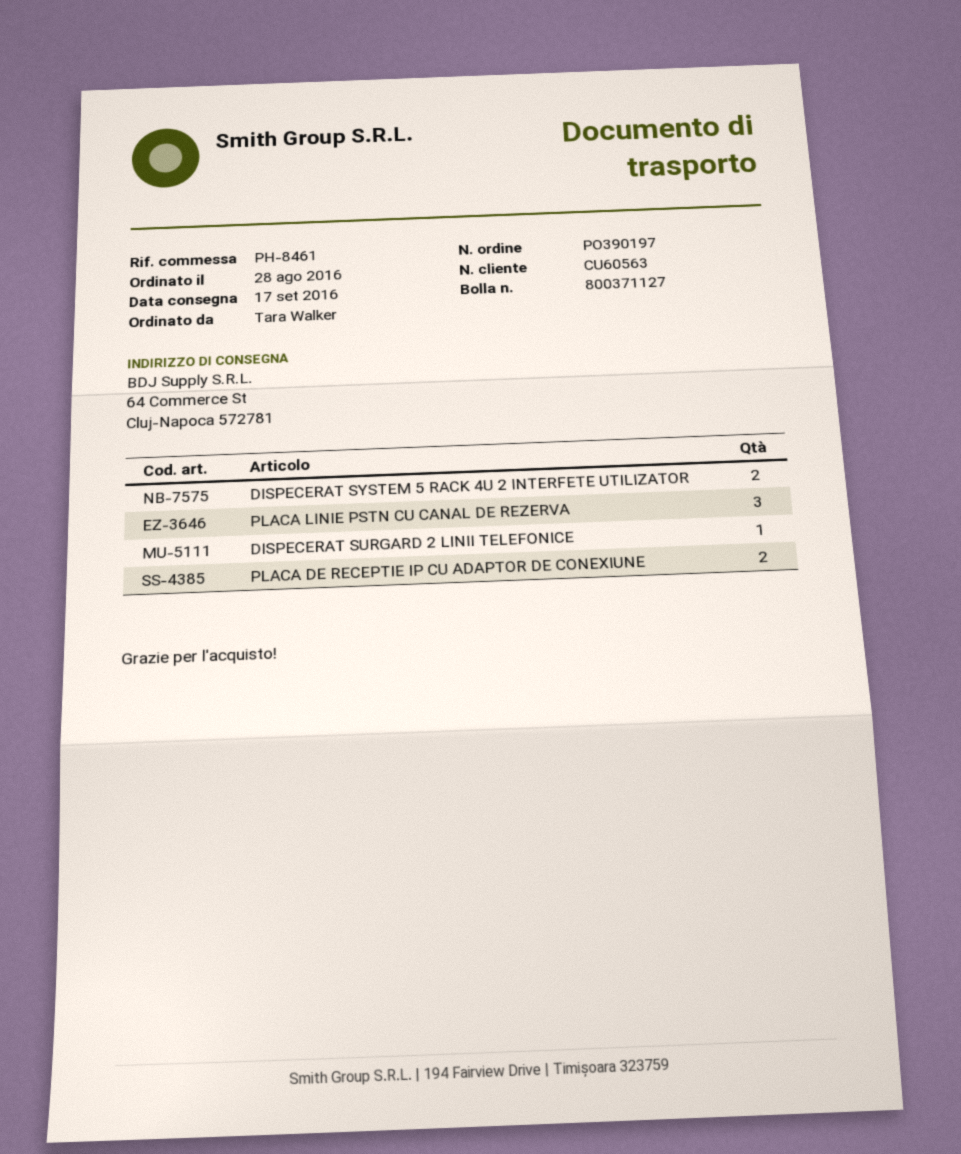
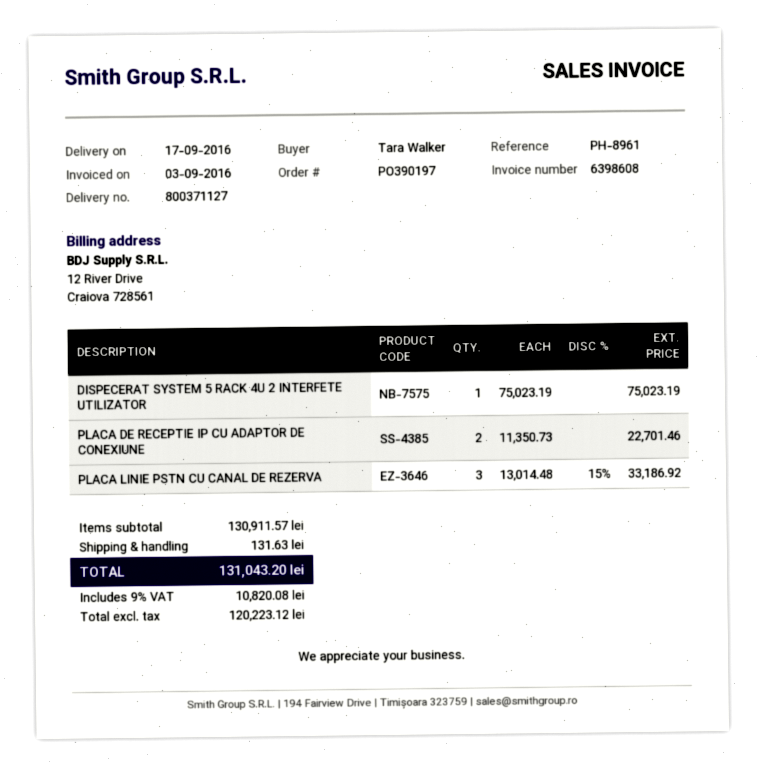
reference: PH-8461 -> PH-8961
DISPECERAT SYSTEM 5 RACK 4U 2 INTERFETE UTILIZATOR: 2 -> 1
DISPECERAT SURGARD 2 LINII TELEFONICE: 1 -> none

